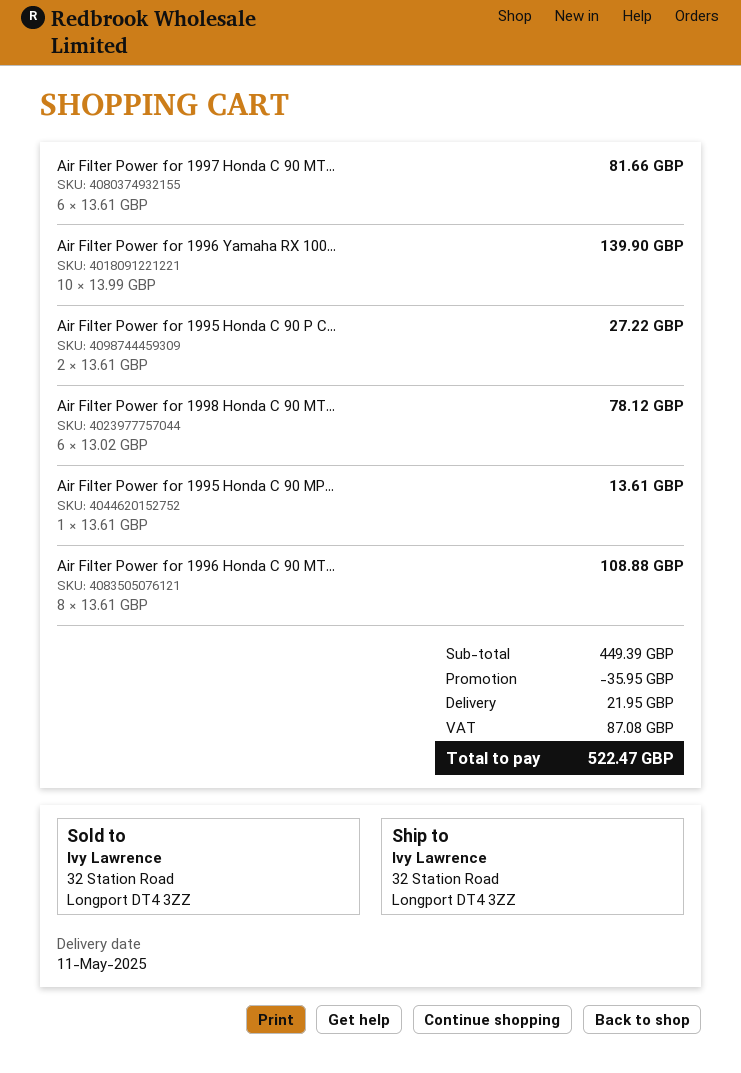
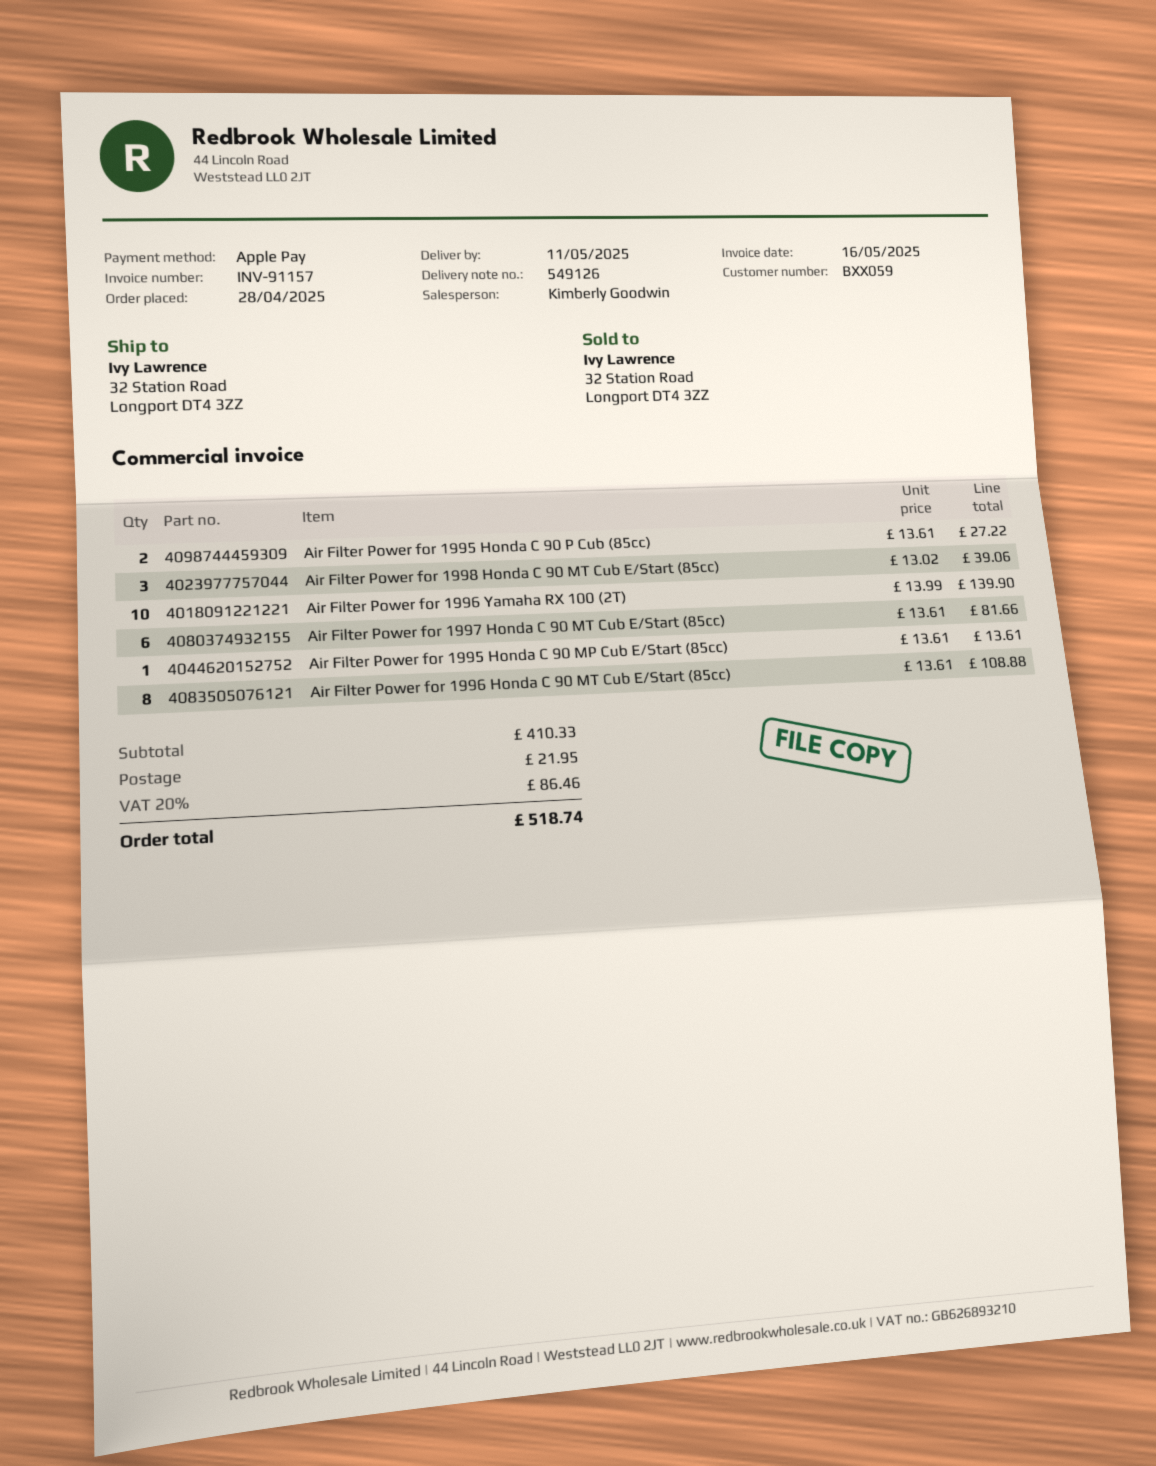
Air Filter Power for 1998 Honda C 90 MT...: 6 x 13.02 = 78.12 -> 3 x 13.02 = 39.06
subtotal: 449.39 -> 410.33
discount: 35.95 -> none
tax: 87.08 -> 86.46
total: 522.47 -> 518.74

